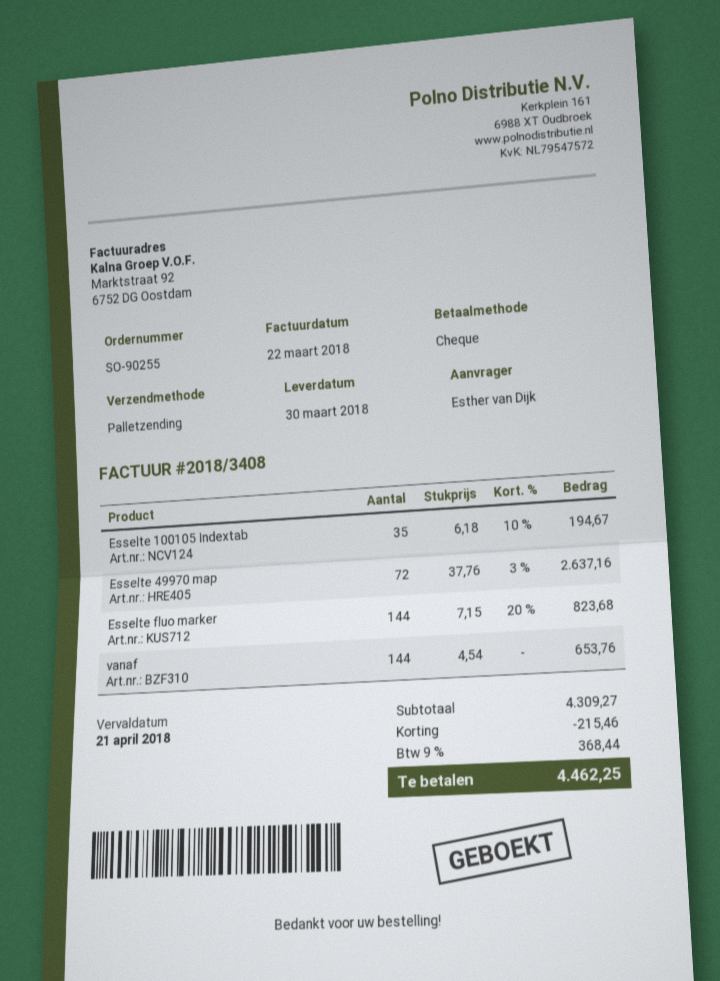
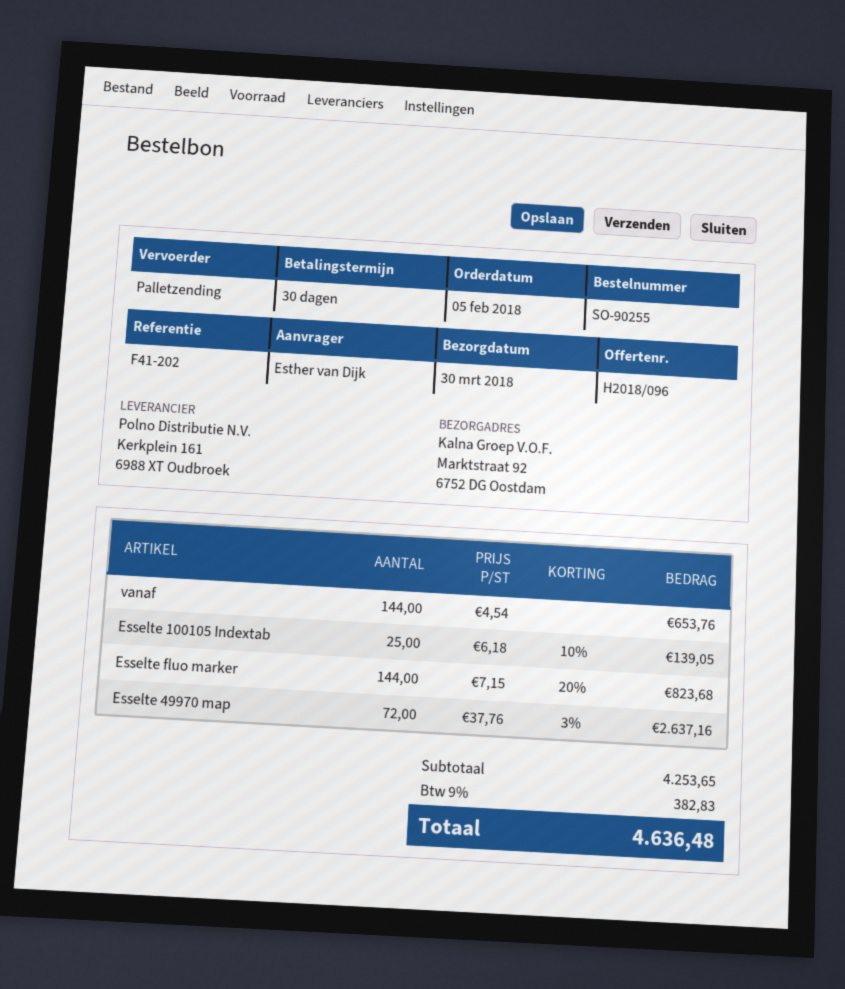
Esselte 100105 Indextab: 35 x 6.18 - 10% = 194.67 -> 25 x 6.18 - 10% = 139.05
subtotal: 4309.27 -> 4253.65
discount: 215.46 -> none
tax: 9% = 368.44 -> 9% = 382.83
total: 4462.25 -> 4636.48

